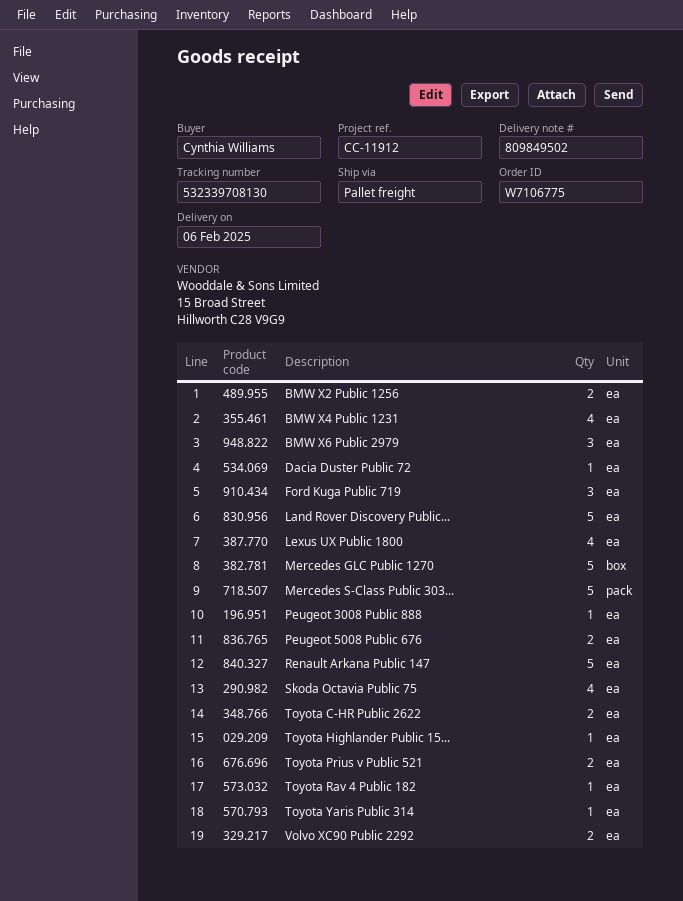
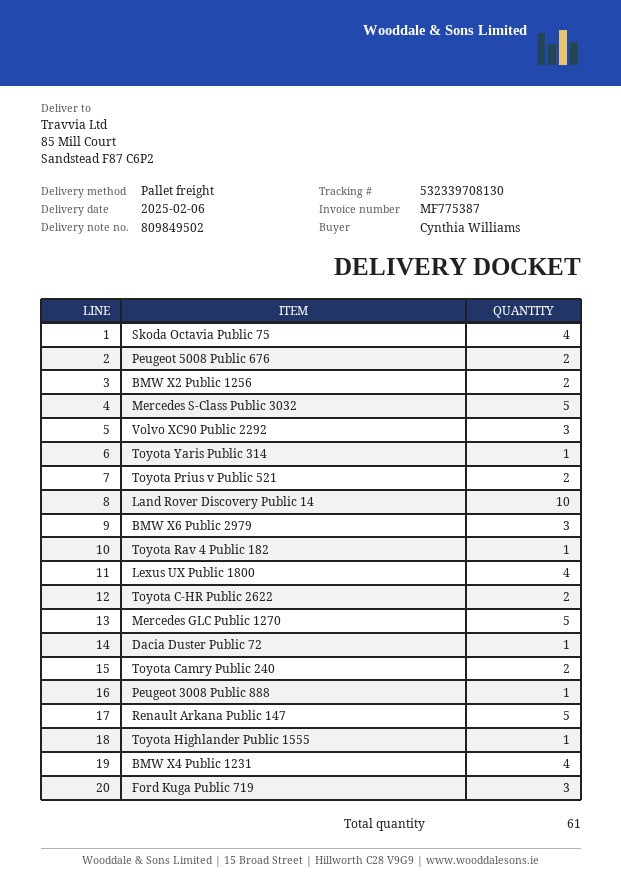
Land Rover Discovery Public...: 5 -> 10
Volvo XC90 Public 2292: 2 -> 3
Toyota Camry Public 240: none -> 2

